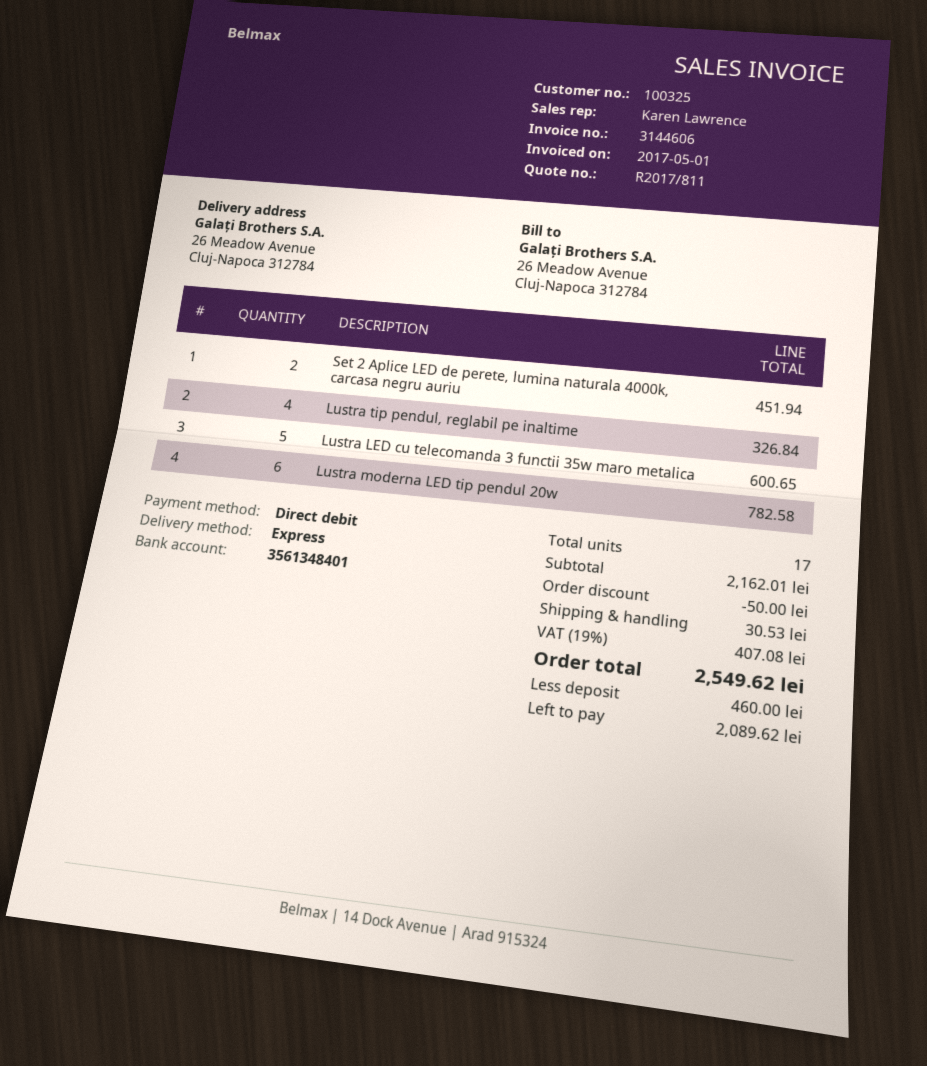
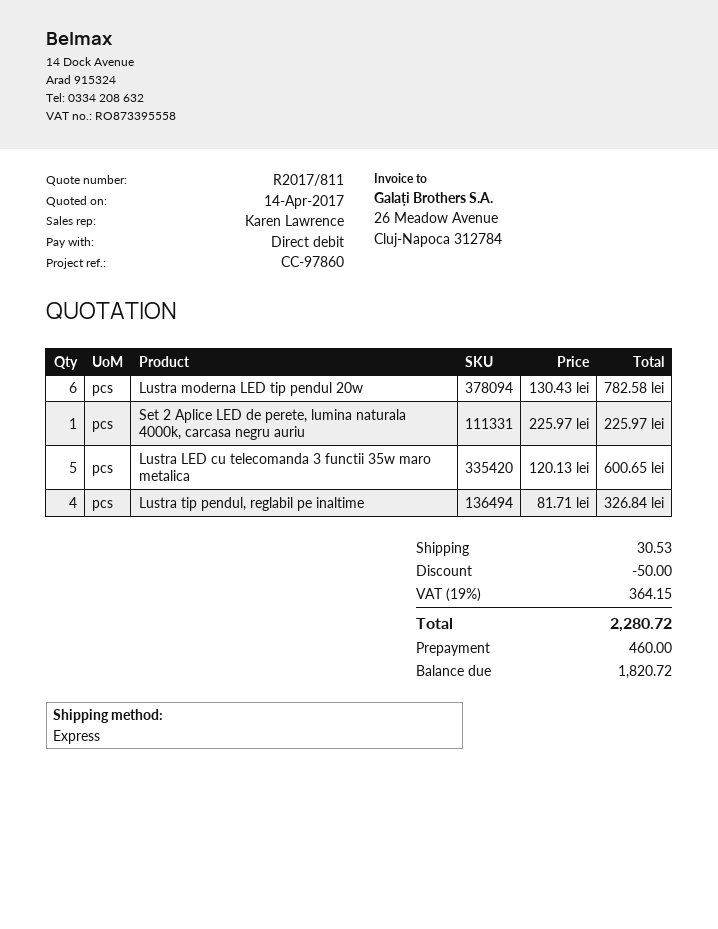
Set 2 Aplice LED de perete, lumina naturala 4000k, carcasa negru auriu: 2 for 451.94 -> 1 for 225.97
tax: 19% = 407.08 -> 19% = 364.15
total: 2549.62 -> 2280.72
balance: 2089.62 -> 1820.72

